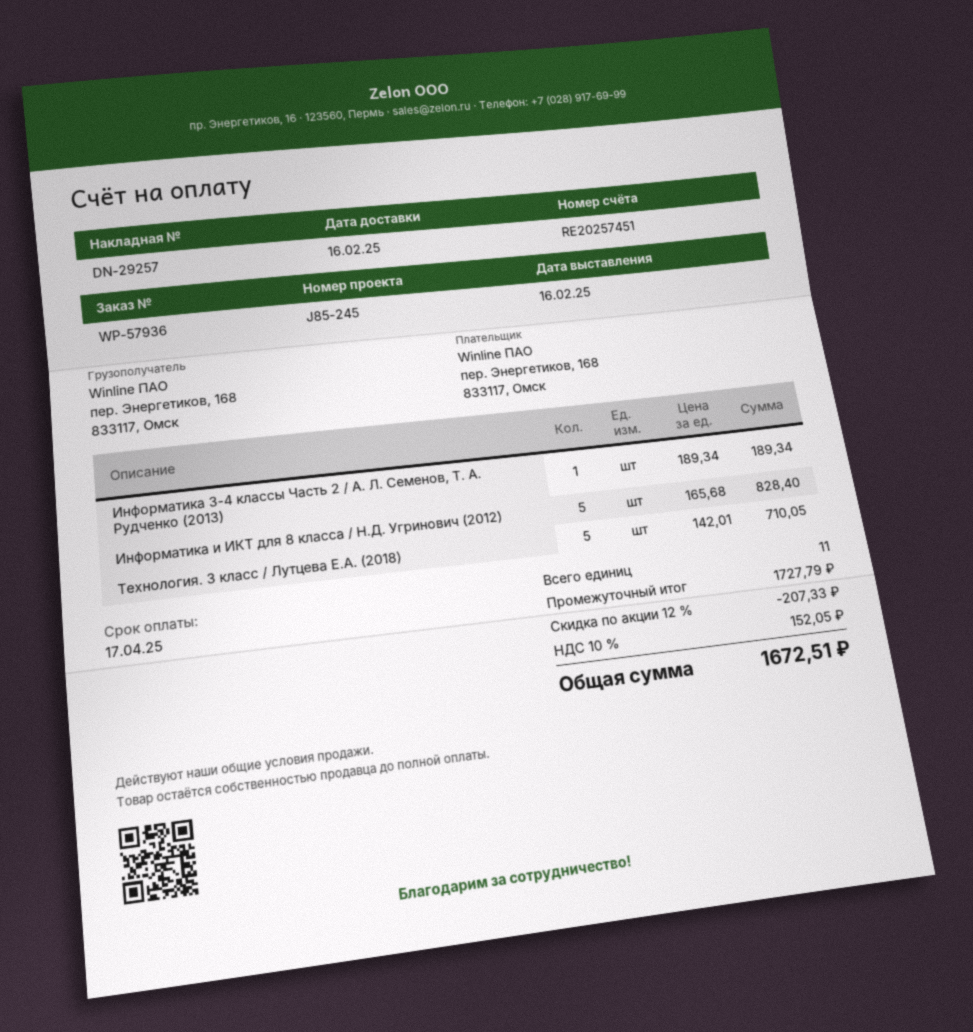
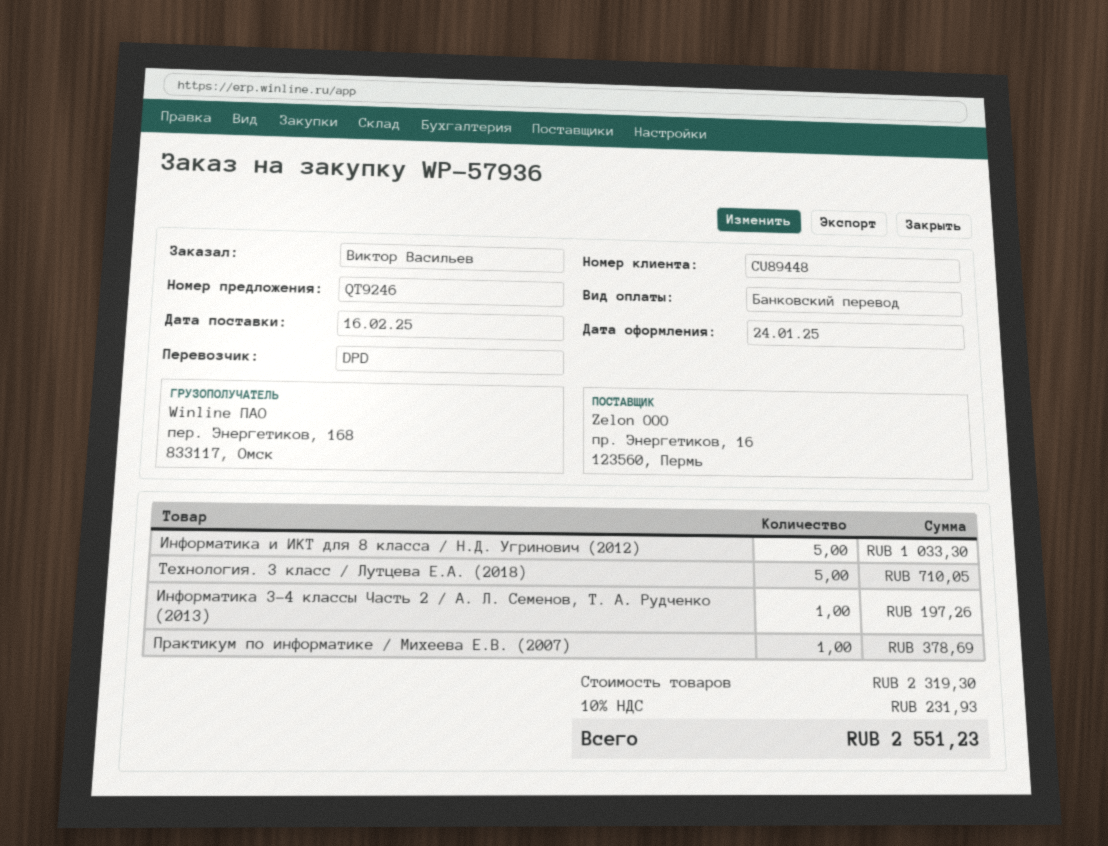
Информатика 3-4 классы Часть 2 / А. Л. Семенов, Т. А. Рудченко (2013): 1 for 189.34 -> 1 for 197.26
Информатика и ИКТ для 8 класса / Н.Д. Угринович (2012): 5 for 828.40 -> 5 for 1033.30
Практикум по информатике / Михеева Е.В. (2007): none -> 1 for 378.69
subtotal: 1727.79 -> 2319.30
discount: 12% = 207.33 -> none
tax: 10% = 152.05 -> 10% = 231.93
total: 1672.51 -> 2551.23

